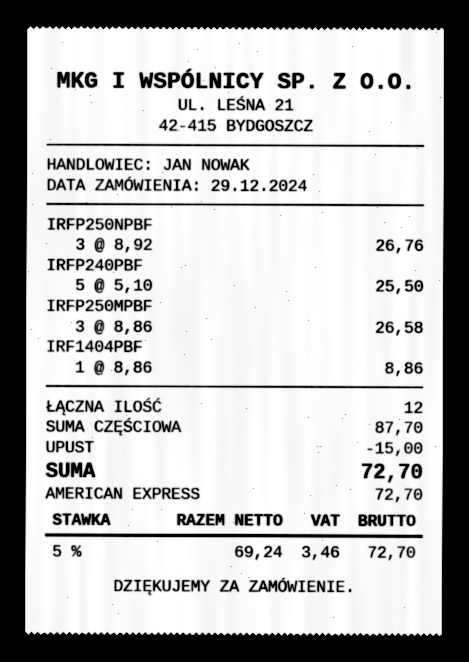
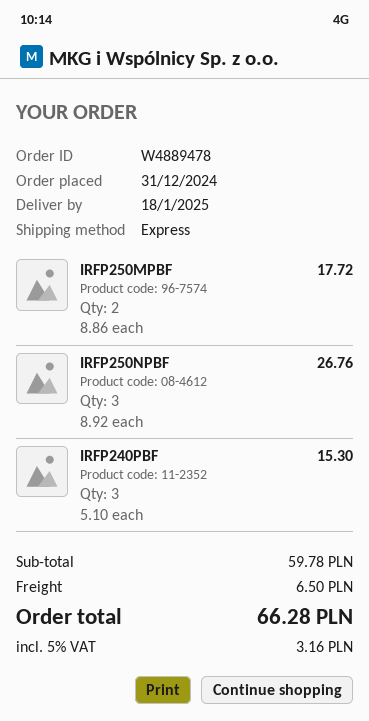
order date: 2024-12-29 -> 2024-12-31
IRFP240PBF: 5 x 5.10 = 25.50 -> 3 x 5.10 = 15.30
IRFP250MPBF: 3 x 8.86 = 26.58 -> 2 x 8.86 = 17.72
IRF1404PBF: 1 x 8.86 = 8.86 -> none
subtotal: 87.70 -> 59.78
discount: 15.00 -> none
shipping: none -> 6.50
tax: 5% = 3.46 -> 5% = 3.16
total: 72.70 -> 66.28

